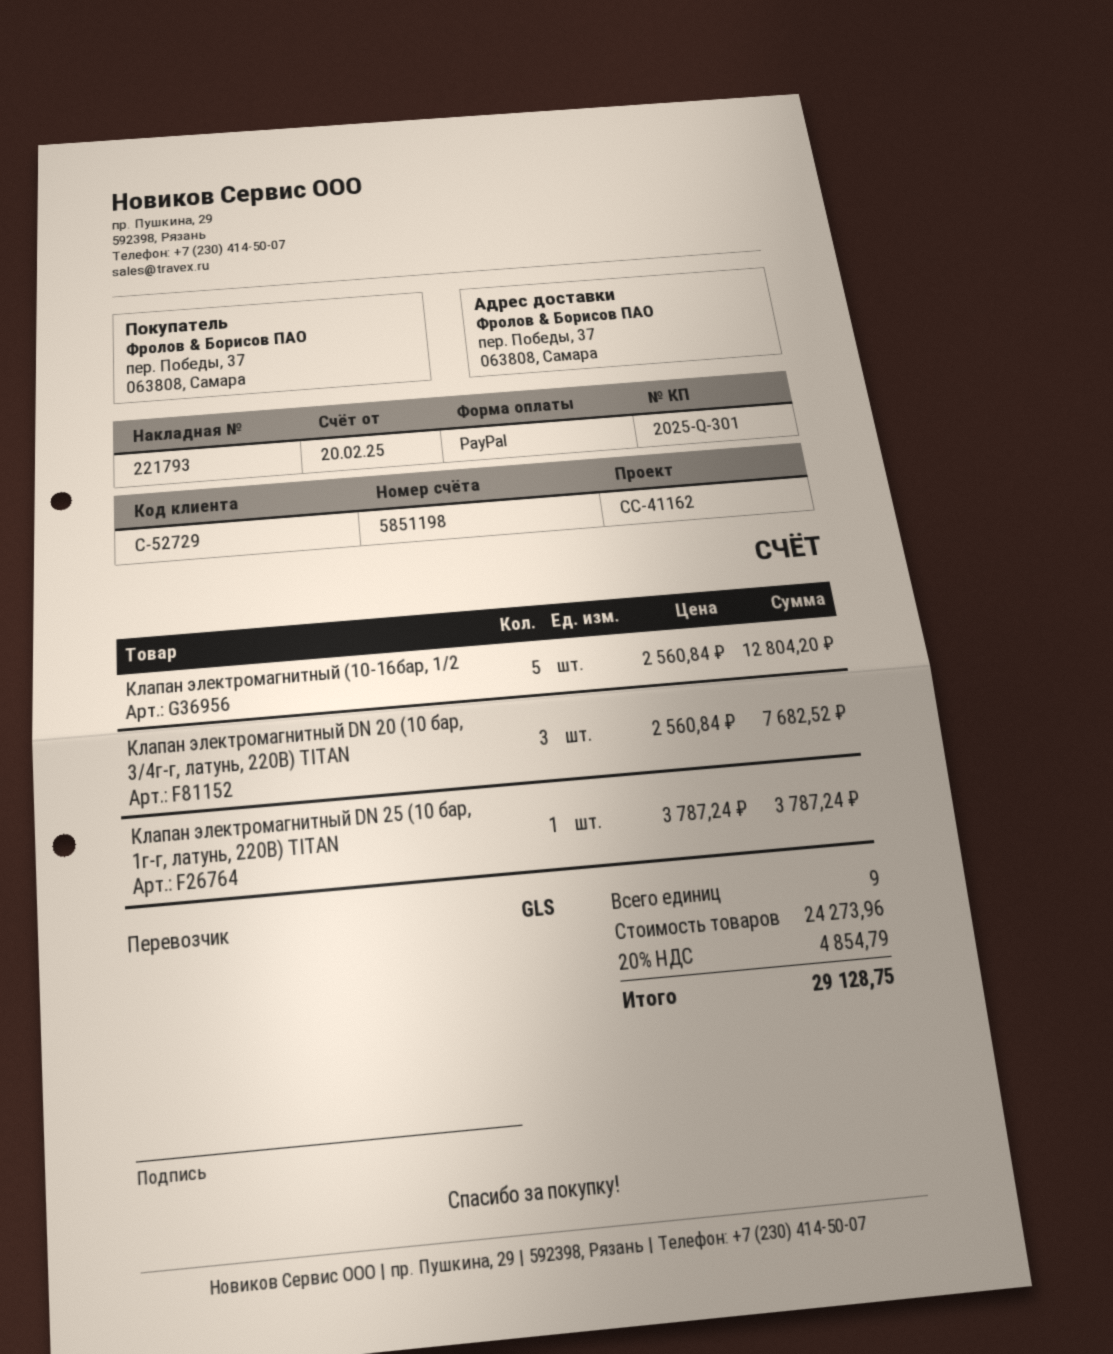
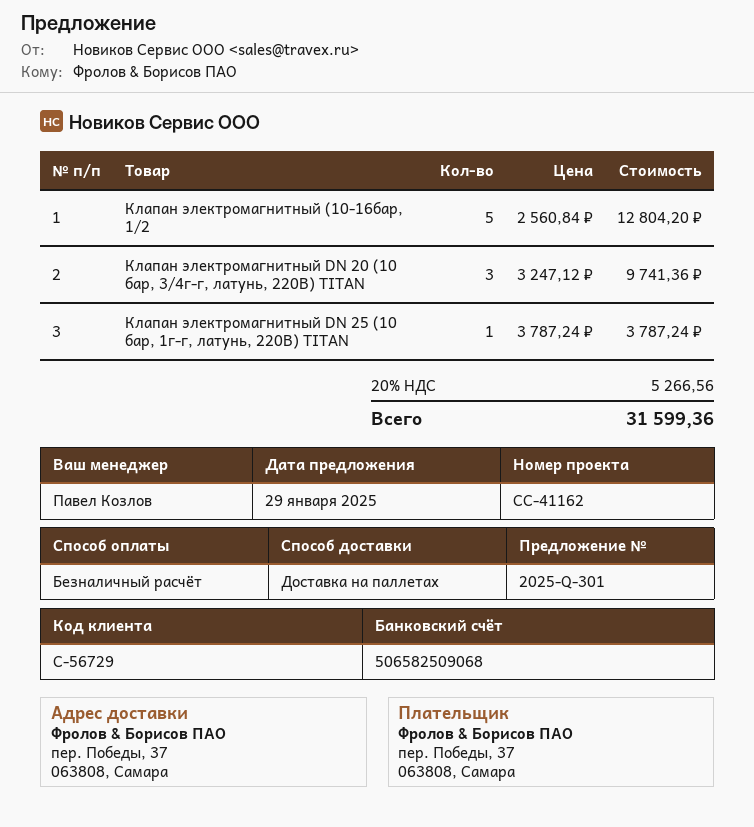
customer number: C-52729 -> C-56729
payment method: PayPal -> bank transfer
shipping method: GLS -> pallet freight
Клапан электромагнитный DN 20 (10 бар, 3/4г-г, латунь, 220В) TITAN: 3 x 2560.84 = 7682.52 -> 3 x 3247.12 = 9741.36
tax: 20% = 4854.79 -> 20% = 5266.56
total: 29128.75 -> 31599.36

